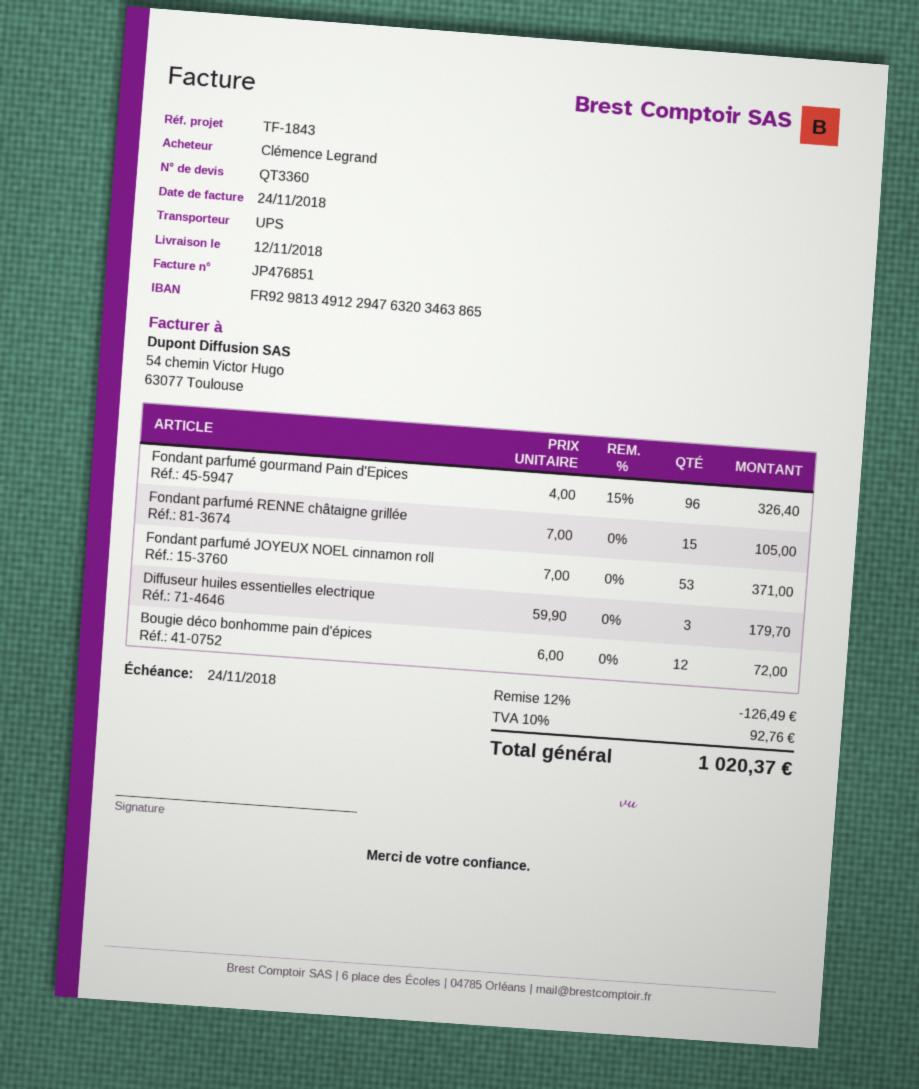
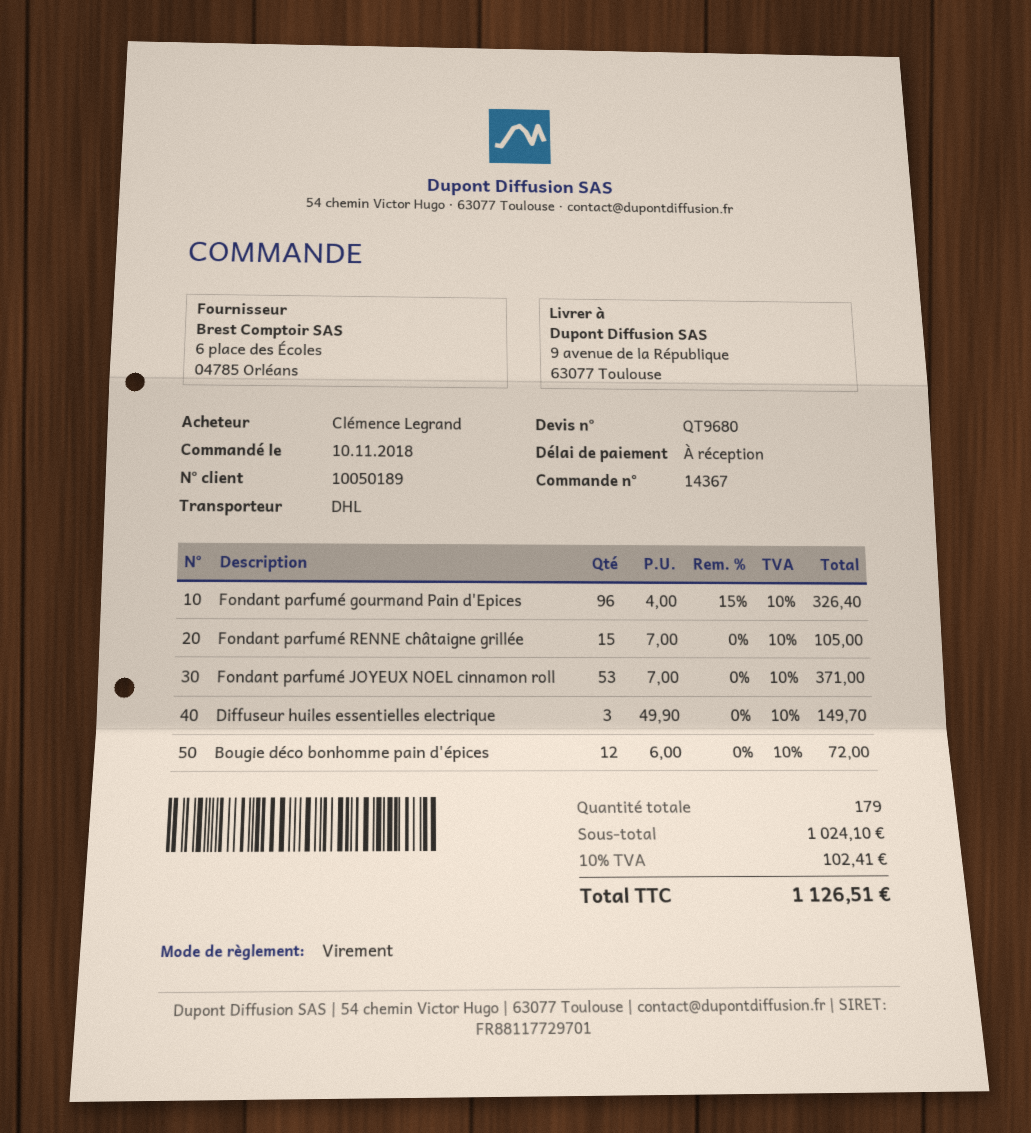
quote number: QT3360 -> QT9680
shipping method: UPS -> DHL
Diffuseur huiles essentielles electrique: 3 x 59.90 = 179.70 -> 3 x 49.90 = 149.70
discount: 12% = 126.49 -> none
tax: 10% = 92.76 -> 10% = 102.41
total: 1020.37 -> 1126.51

